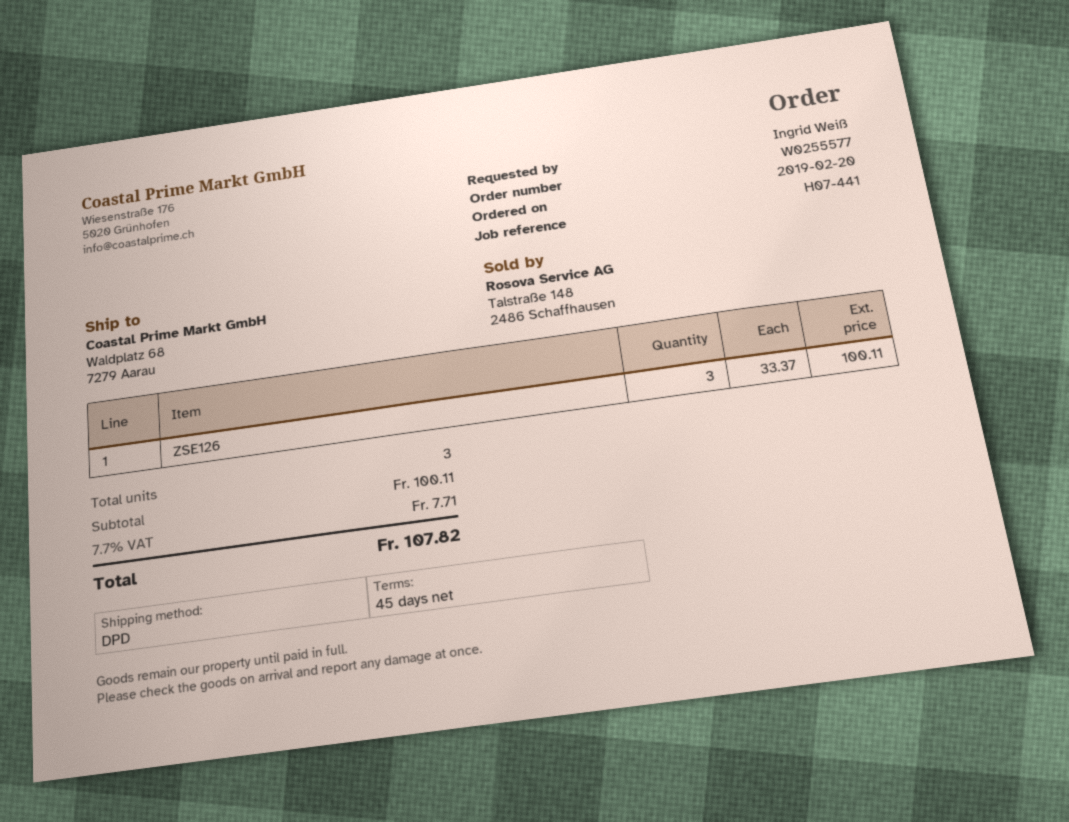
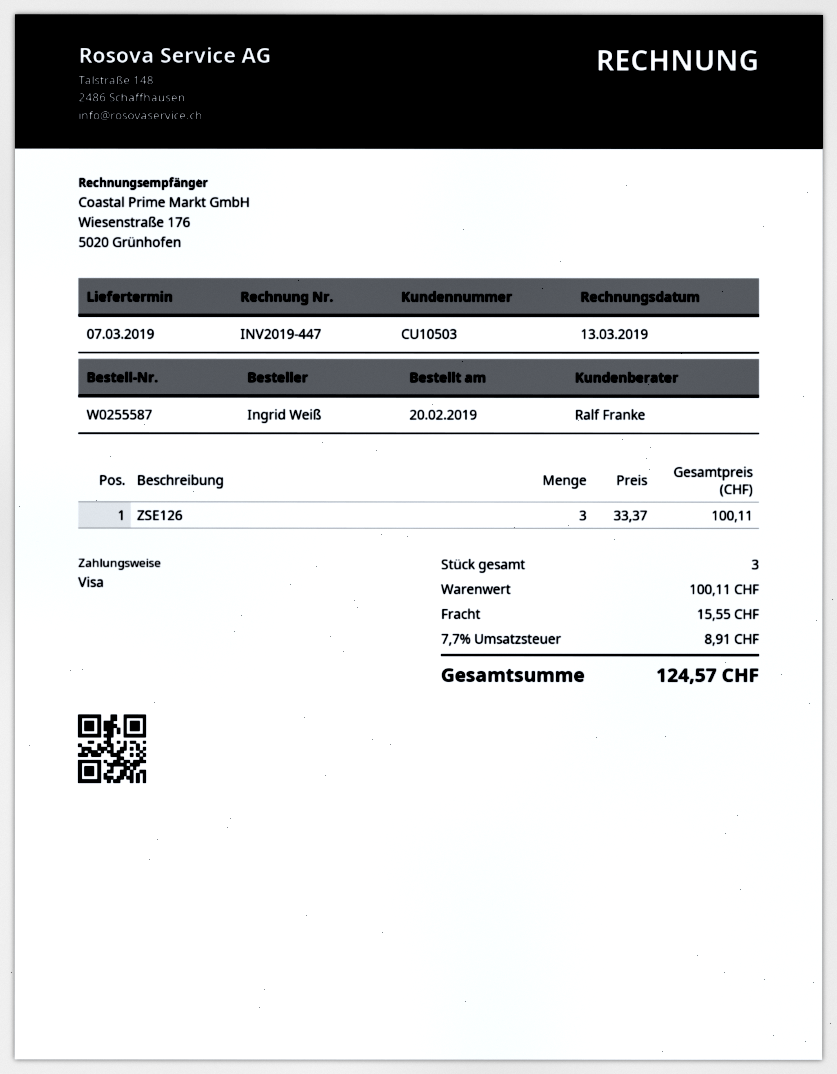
order number: W0255577 -> W0255587
shipping: none -> 15.55
tax: 7.7% = 7.71 -> 7.7% = 8.91
total: 107.82 -> 124.57

